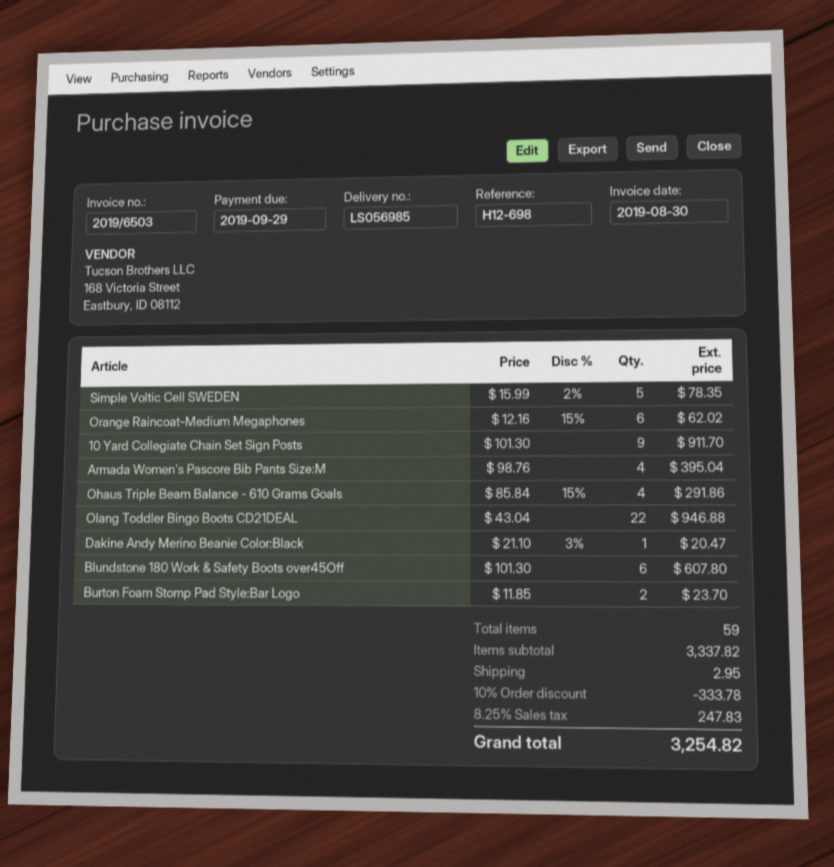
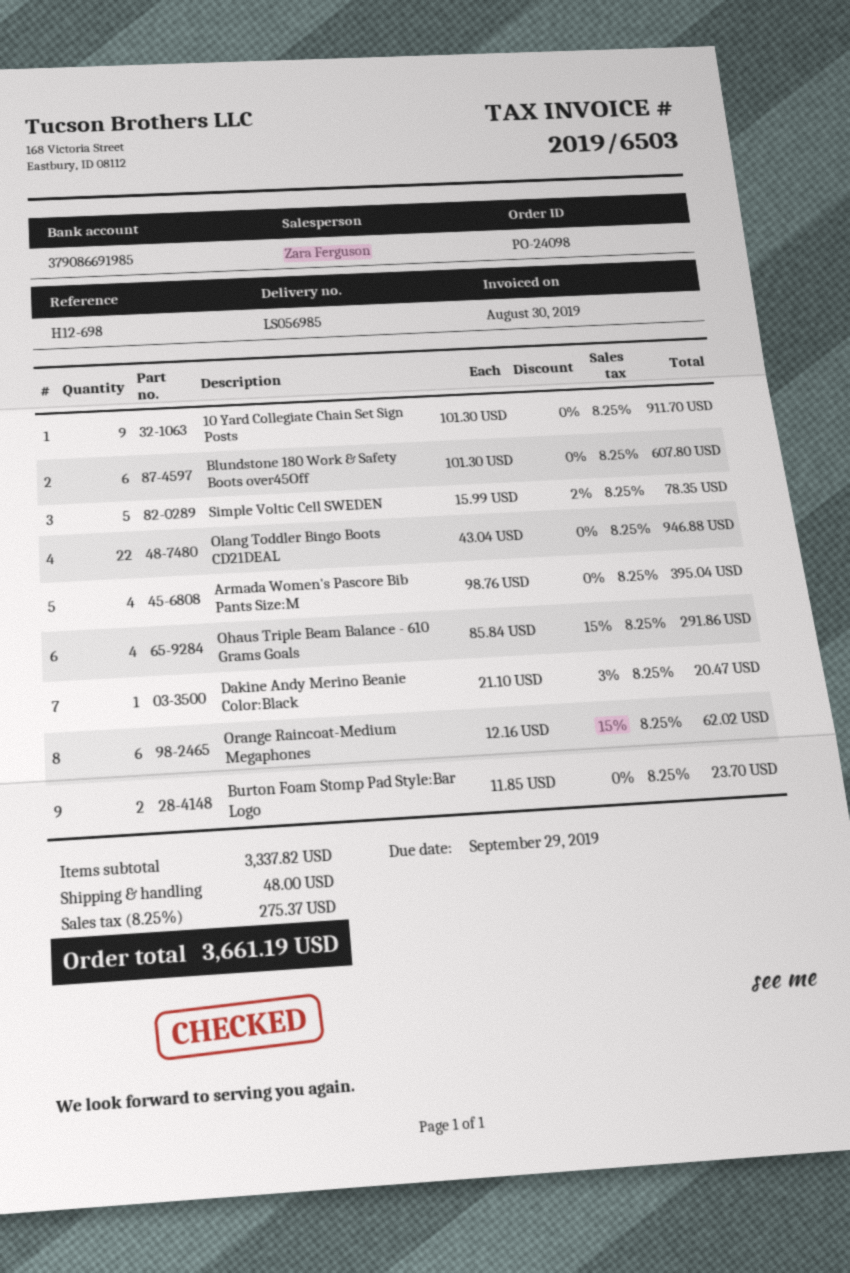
discount: 10% = 333.78 -> none
shipping: 2.95 -> 48.00
tax: 8.25% = 247.83 -> 8.25% = 275.37
total: 3254.82 -> 3661.19

